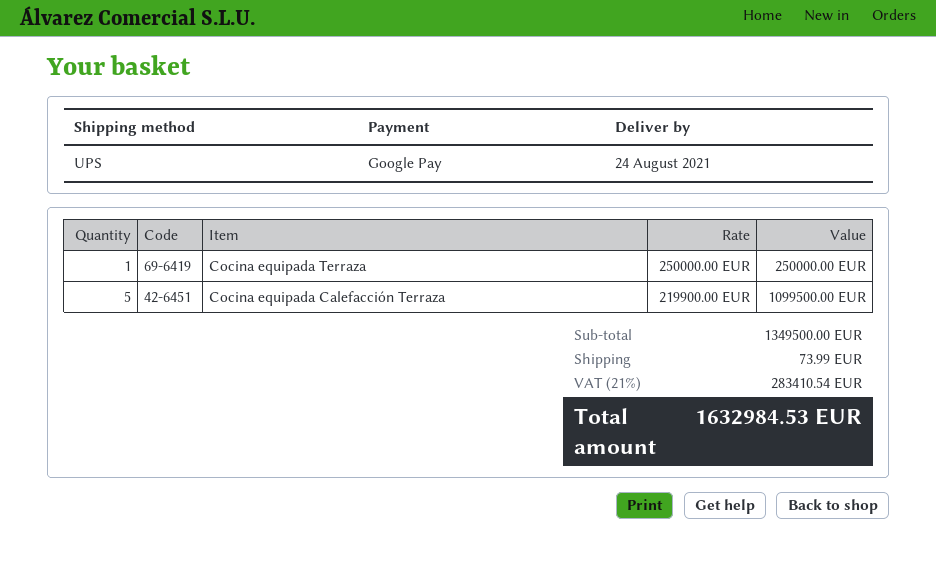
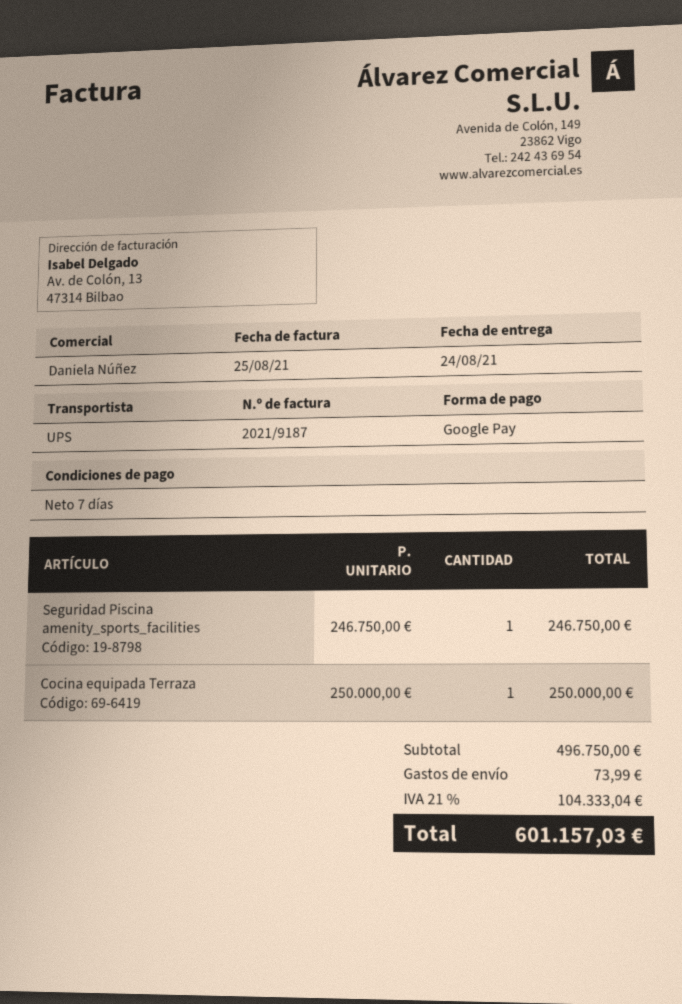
Cocina equipada Calefacción Terraza: 5 x 219900.00 = 1099500.00 -> none
Seguridad Piscina amenity_sports_facilities: none -> 1 x 246750.00 = 246750.00
subtotal: 1349500.00 -> 496750.00
tax: 21% = 283410.54 -> 21% = 104333.04
total: 1632984.53 -> 601157.03

